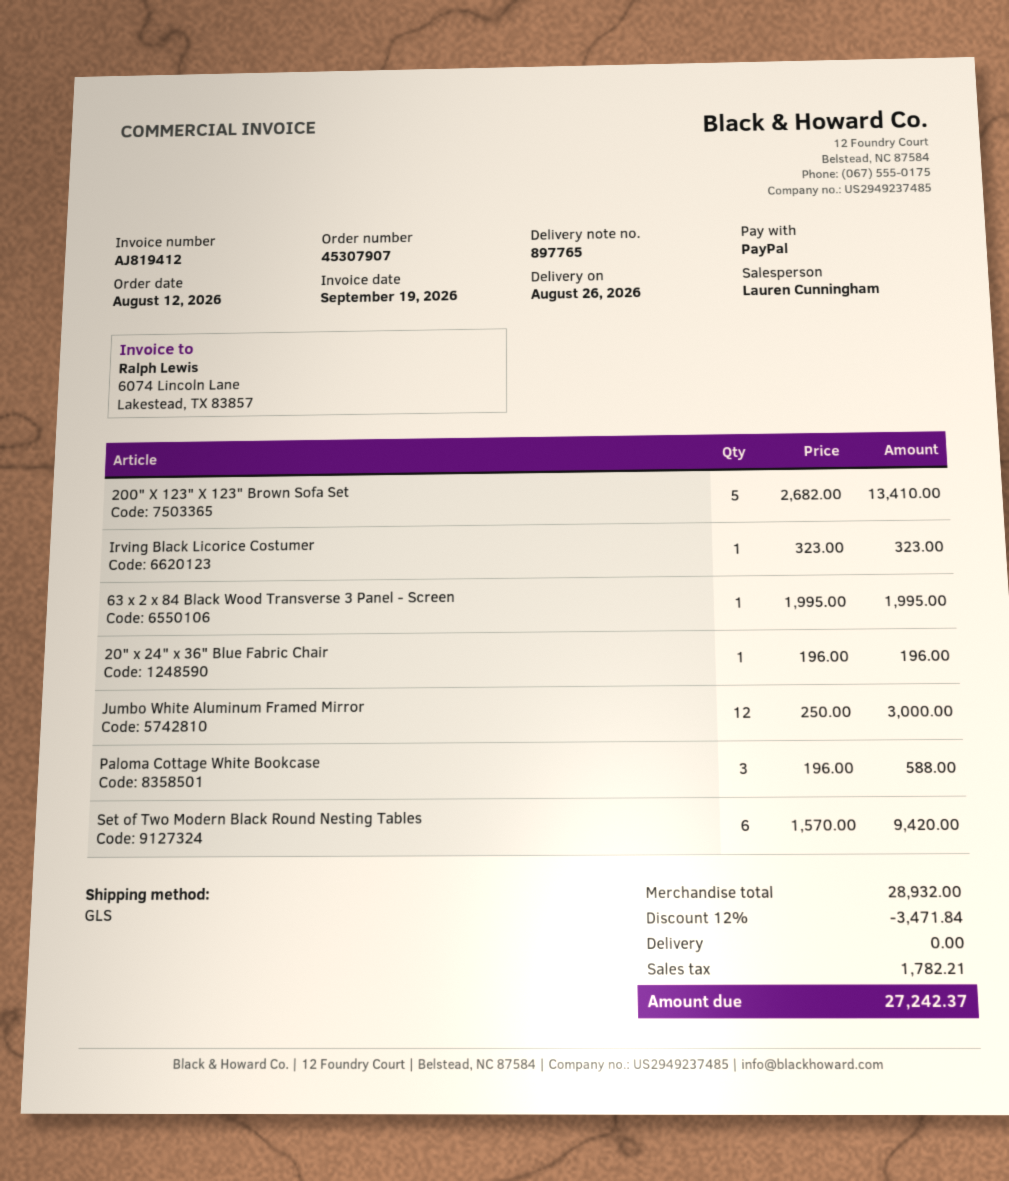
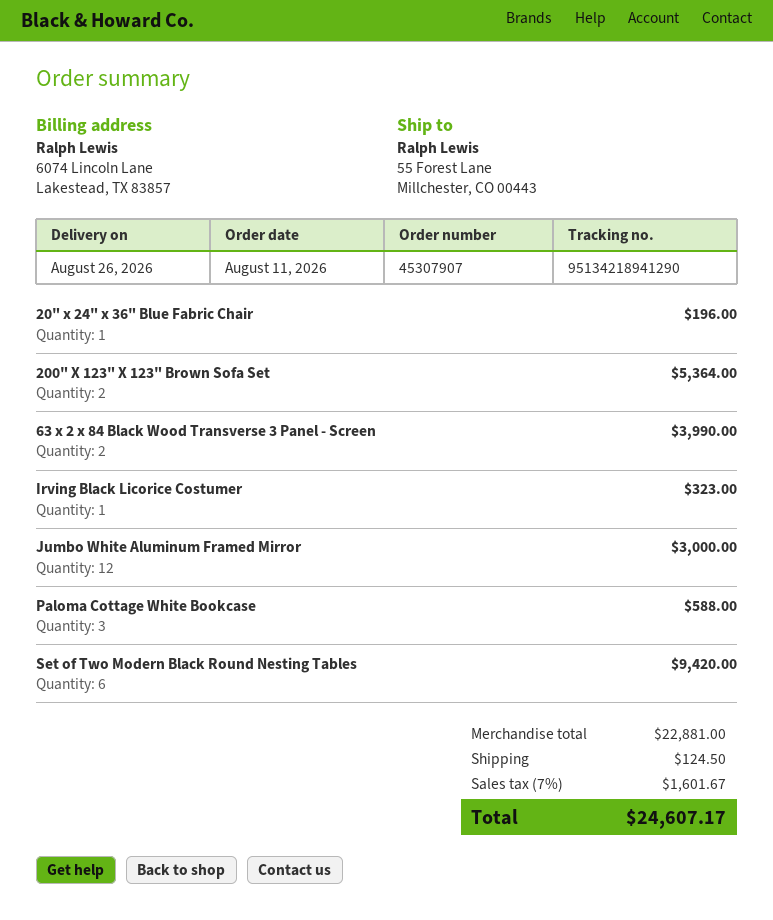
order date: 2026-08-12 -> 2026-08-11
200" X 123" X 123" Brown Sofa Set: 5 for 13410.00 -> 2 for 5364.00
63 x 2 x 84 Black Wood Transverse 3 Panel - Screen: 1 for 1995.00 -> 2 for 3990.00
subtotal: 28932.00 -> 22881.00
discount: 12% = 3471.84 -> none
shipping: 0.00 -> 124.50
tax: 1782.21 -> 1601.67
total: 27242.37 -> 24607.17

